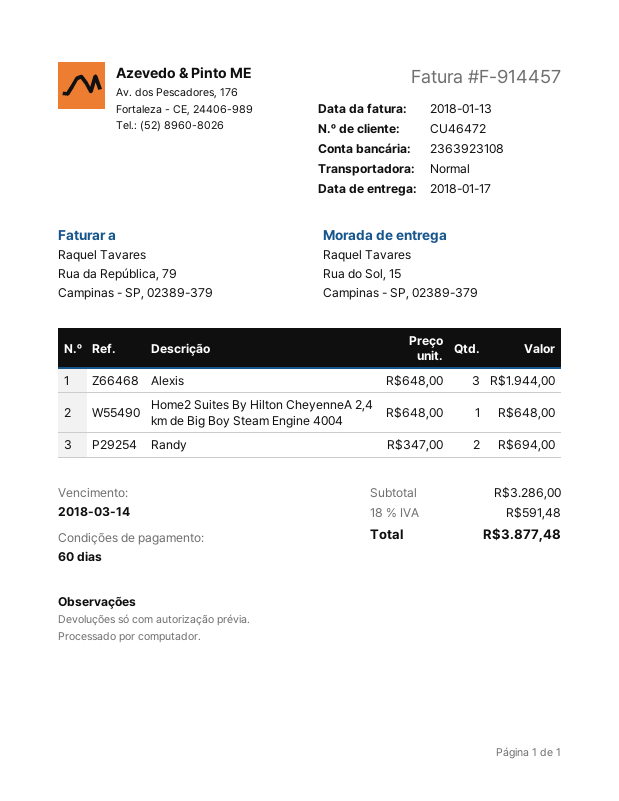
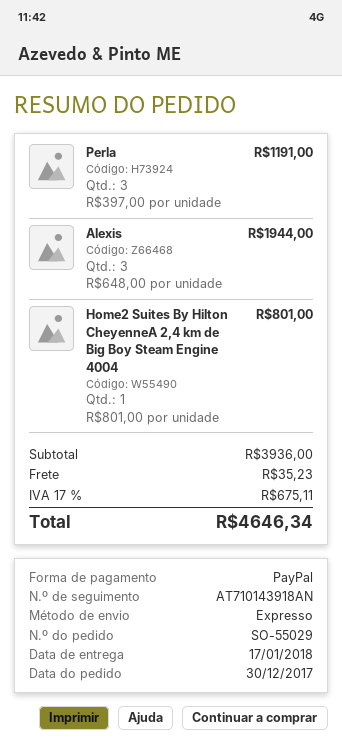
shipping method: standard -> express
Home2 Suites By Hilton CheyenneA 2,4 km de Big Boy Steam Engine 4004: 1 x 648.00 = 648.00 -> 1 x 801.00 = 801.00
Randy: 2 x 347.00 = 694.00 -> none
Perla: none -> 3 x 397.00 = 1191.00
subtotal: 3286.00 -> 3936.00
shipping: none -> 35.23
tax: 18% = 591.48 -> 17% = 675.11
total: 3877.48 -> 4646.34

